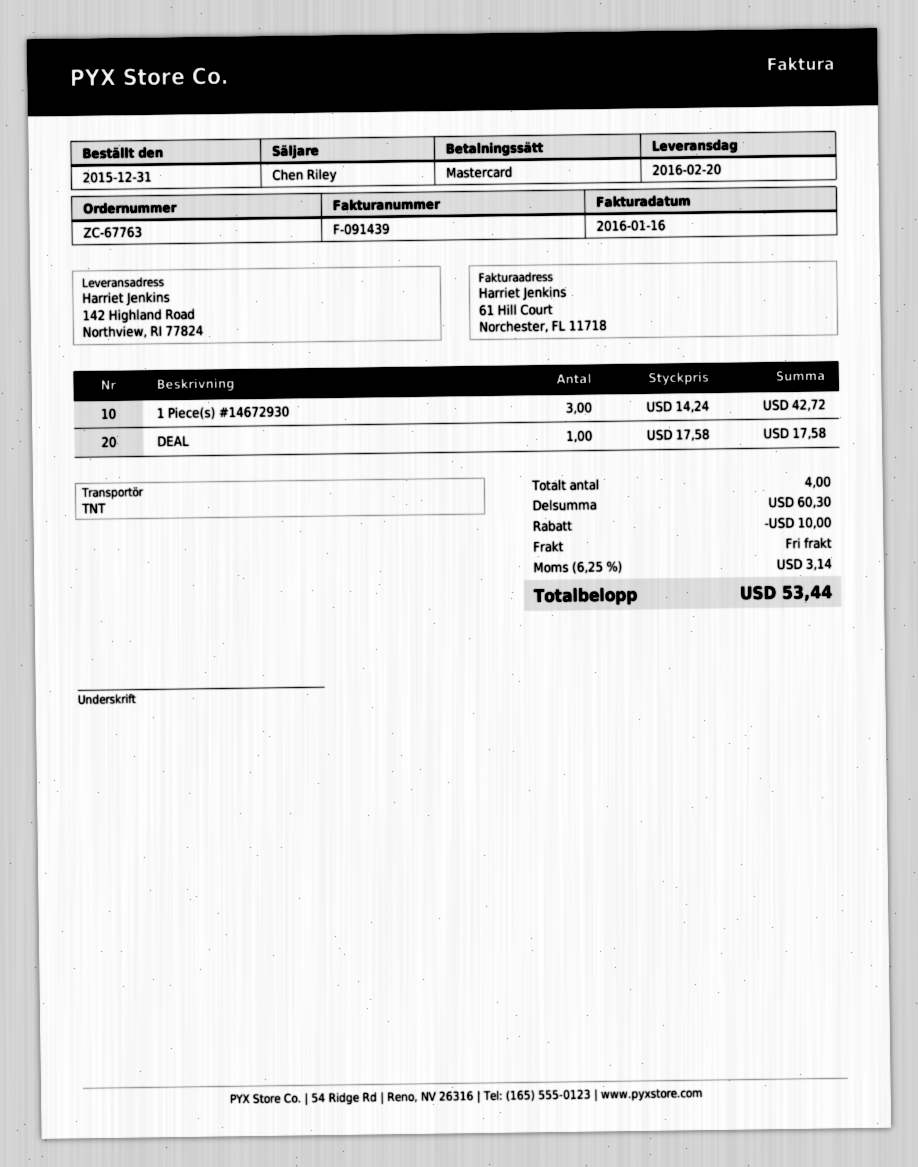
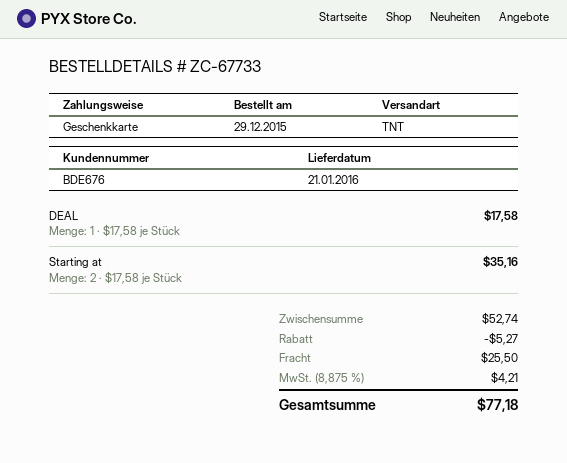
order number: ZC-67763 -> ZC-67733
order date: 2015-12-31 -> 2015-12-29
delivery date: 2016-02-20 -> 2016-01-21
payment method: Mastercard -> gift card
1 Piece(s) #14672930: 3 x 14.24 = 42.72 -> none
Starting at: none -> 2 x 17.58 = 35.16
subtotal: 60.30 -> 52.74
discount: 10.00 -> 5.27
shipping: 0.00 -> 25.50
tax: 6.25% = 3.14 -> 8.875% = 4.21
total: 53.44 -> 77.18

